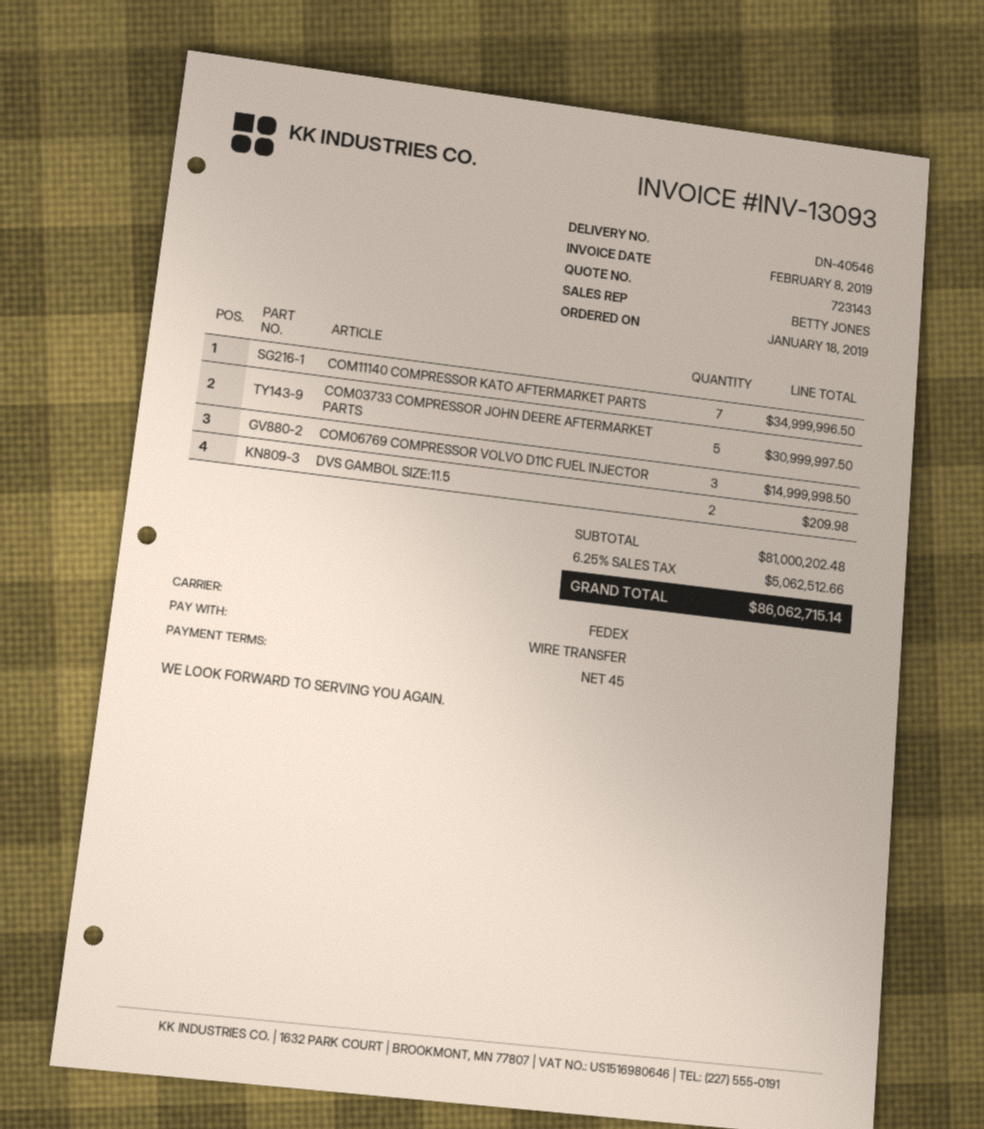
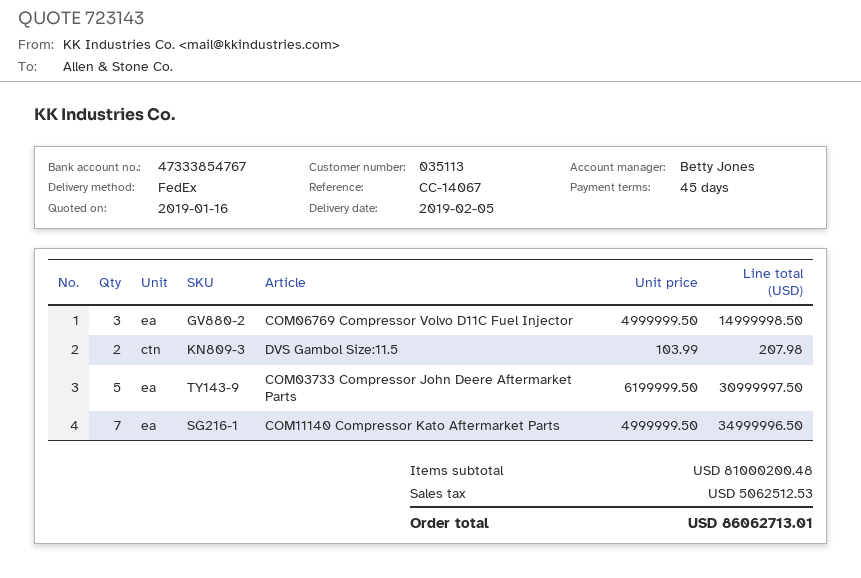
DVS GAMBOL SIZE:11.5: 2 for 209.98 -> 2 for 207.98
subtotal: 81000202.48 -> 81000200.48
tax: 5062512.66 -> 5062512.53
total: 86062715.14 -> 86062713.01

